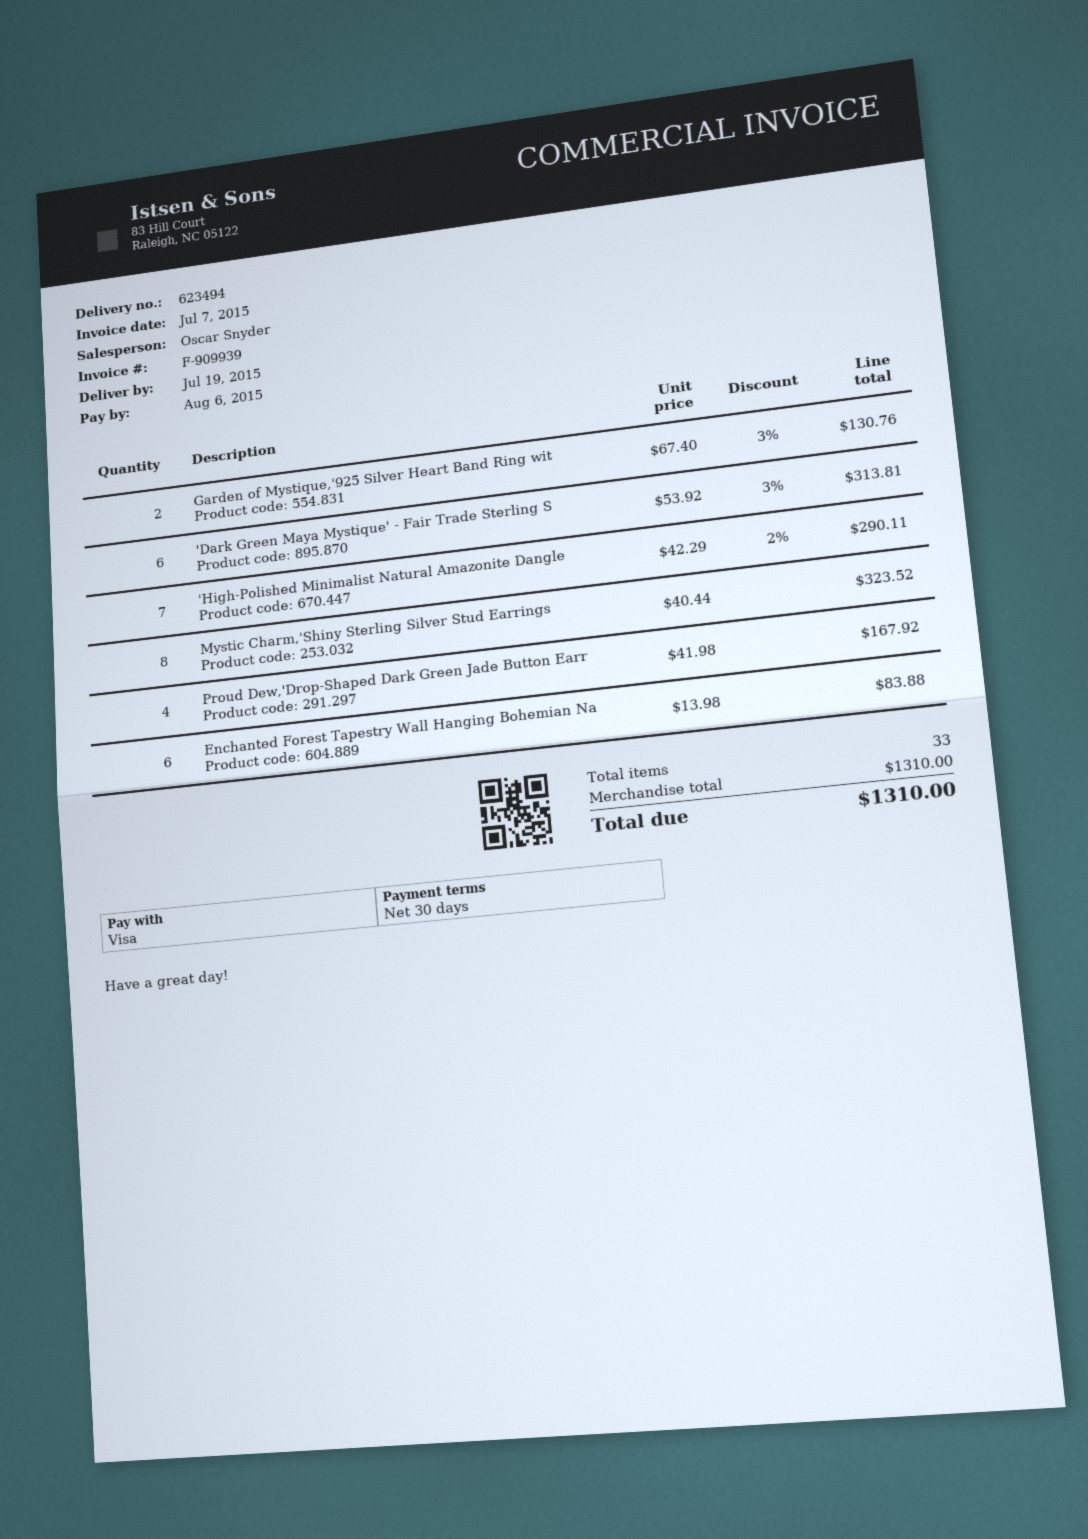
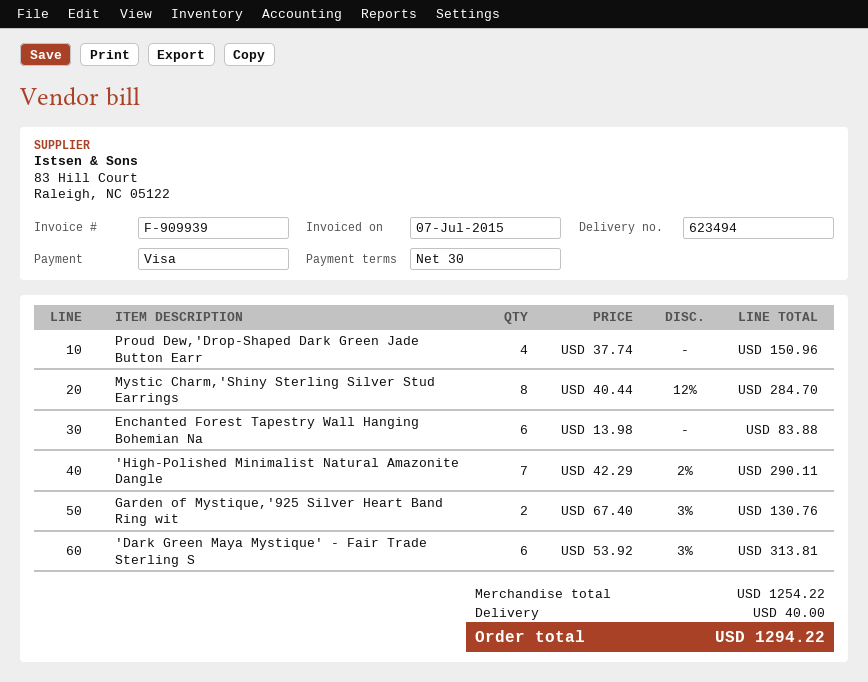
Mystic Charm,'Shiny Sterling Silver Stud Earrings: 8 x 40.44 = 323.52 -> 8 x 40.44 - 12% = 284.70
Proud Dew,'Drop-Shaped Dark Green Jade Button Earr: 4 x 41.98 = 167.92 -> 4 x 37.74 = 150.96
subtotal: 1310.00 -> 1254.22
shipping: none -> 40.00
total: 1310.00 -> 1294.22

